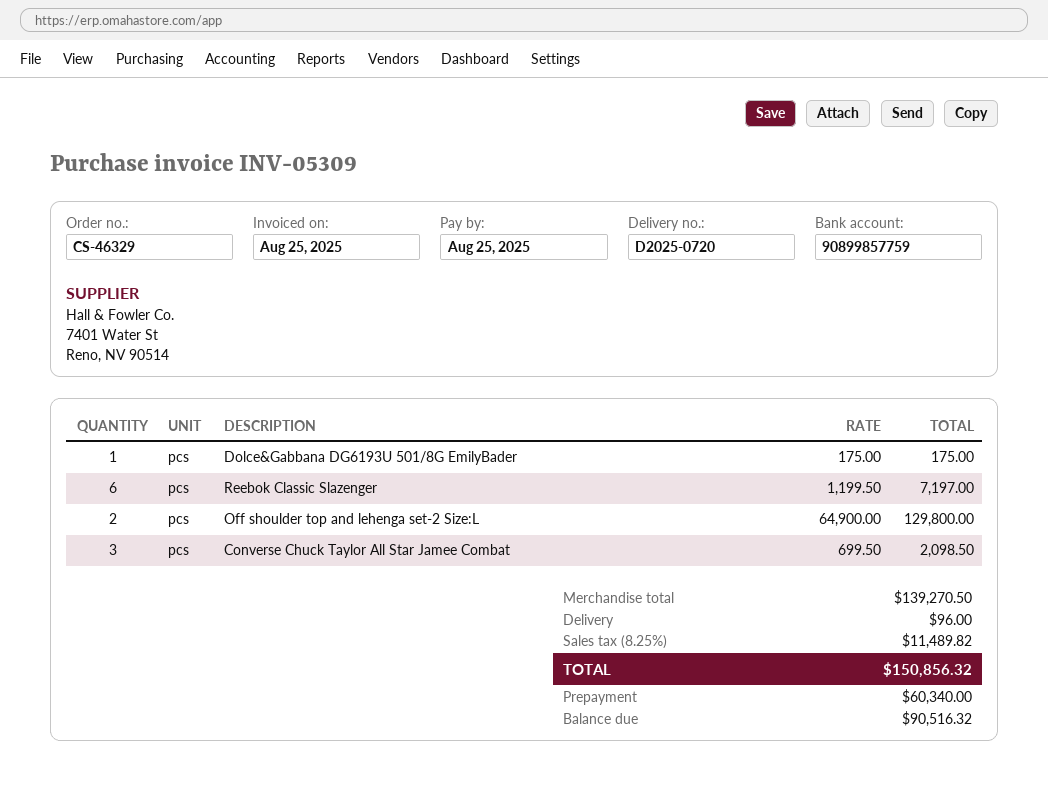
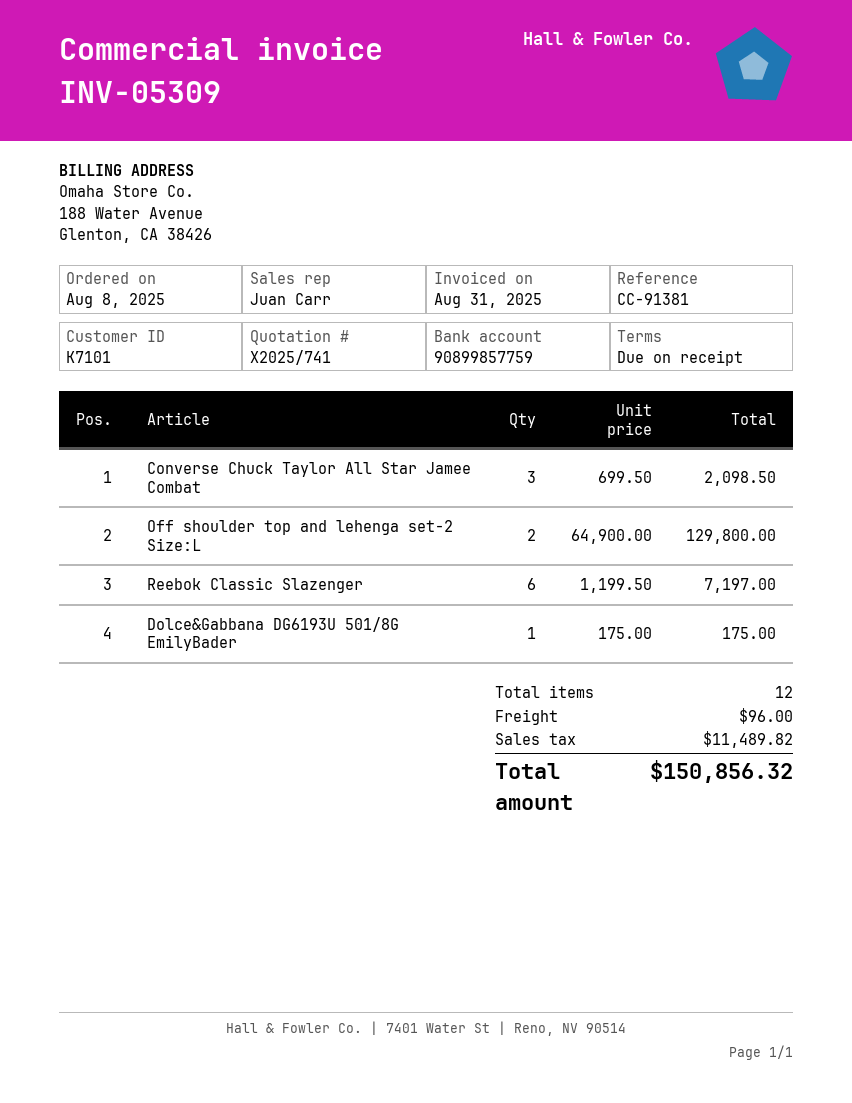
invoice date: 2025-08-25 -> 2025-08-31

